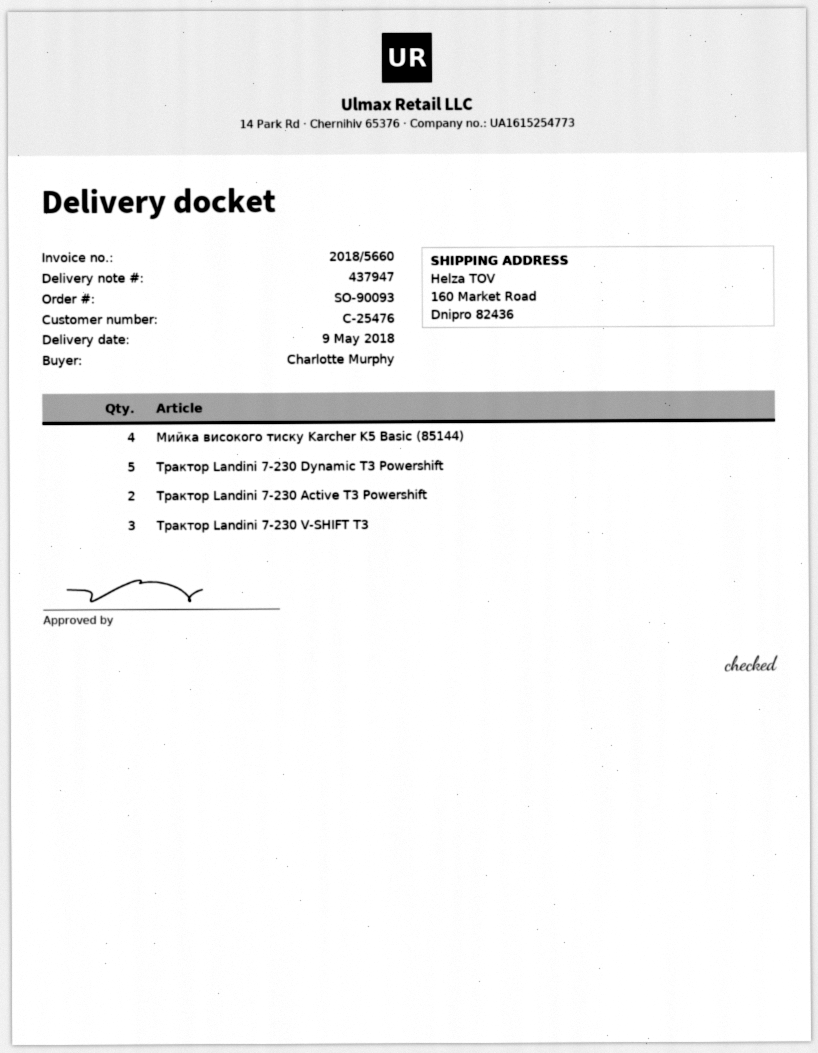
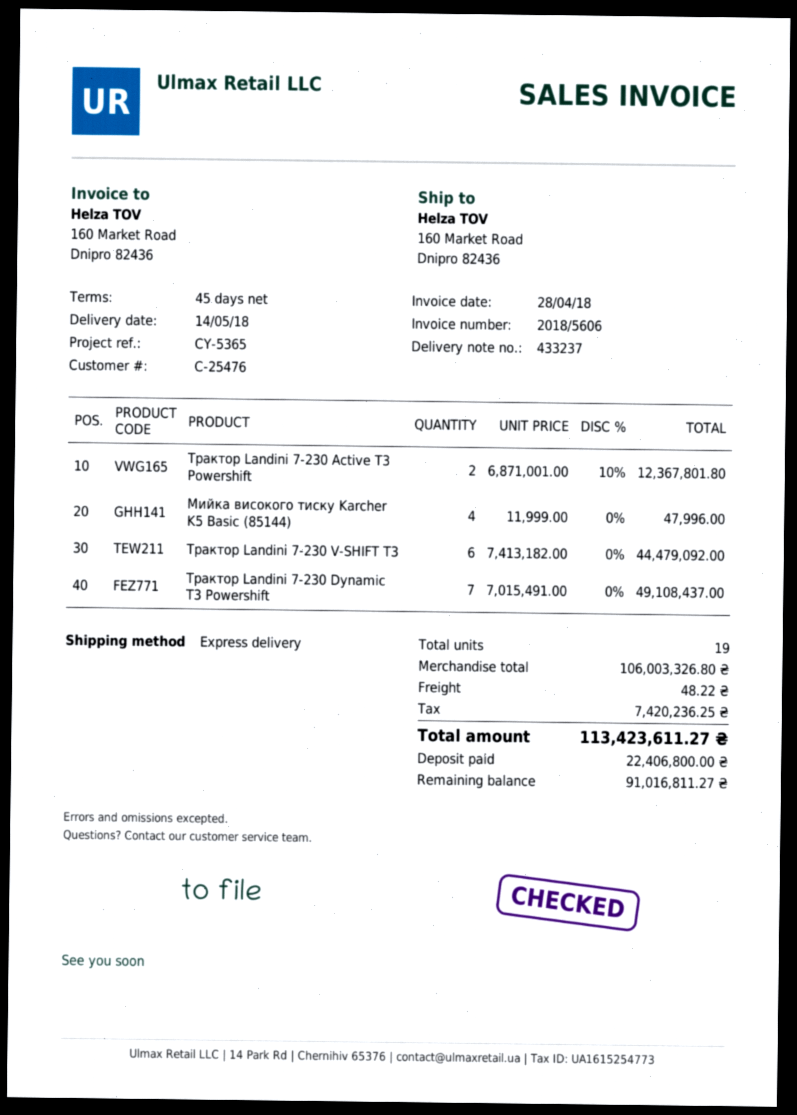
delivery note number: 437947 -> 433237
delivery date: 2018-05-09 -> 2018-05-14
invoice number: 2018/5660 -> 2018/5606
Трактор Landini 7-230 Dynamic T3 Powershift: 5 -> 7
Трактор Landini 7-230 V-SHIFT T3: 3 -> 6

